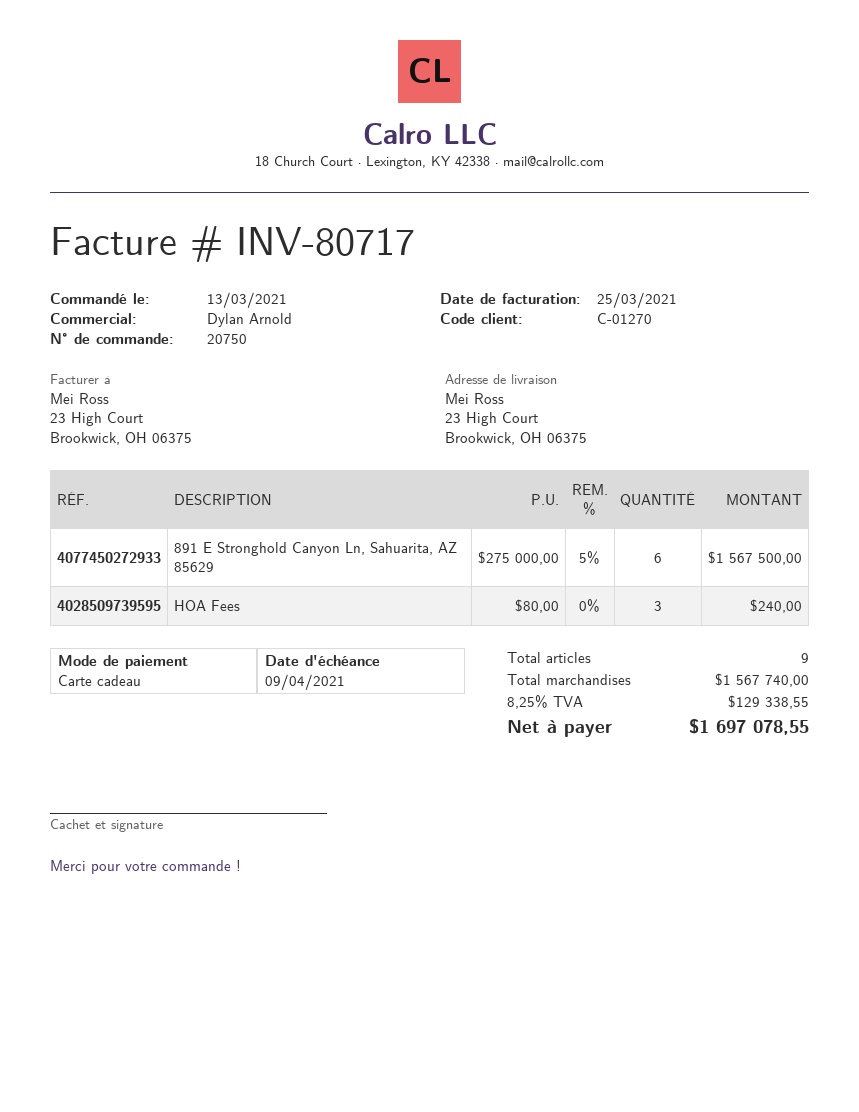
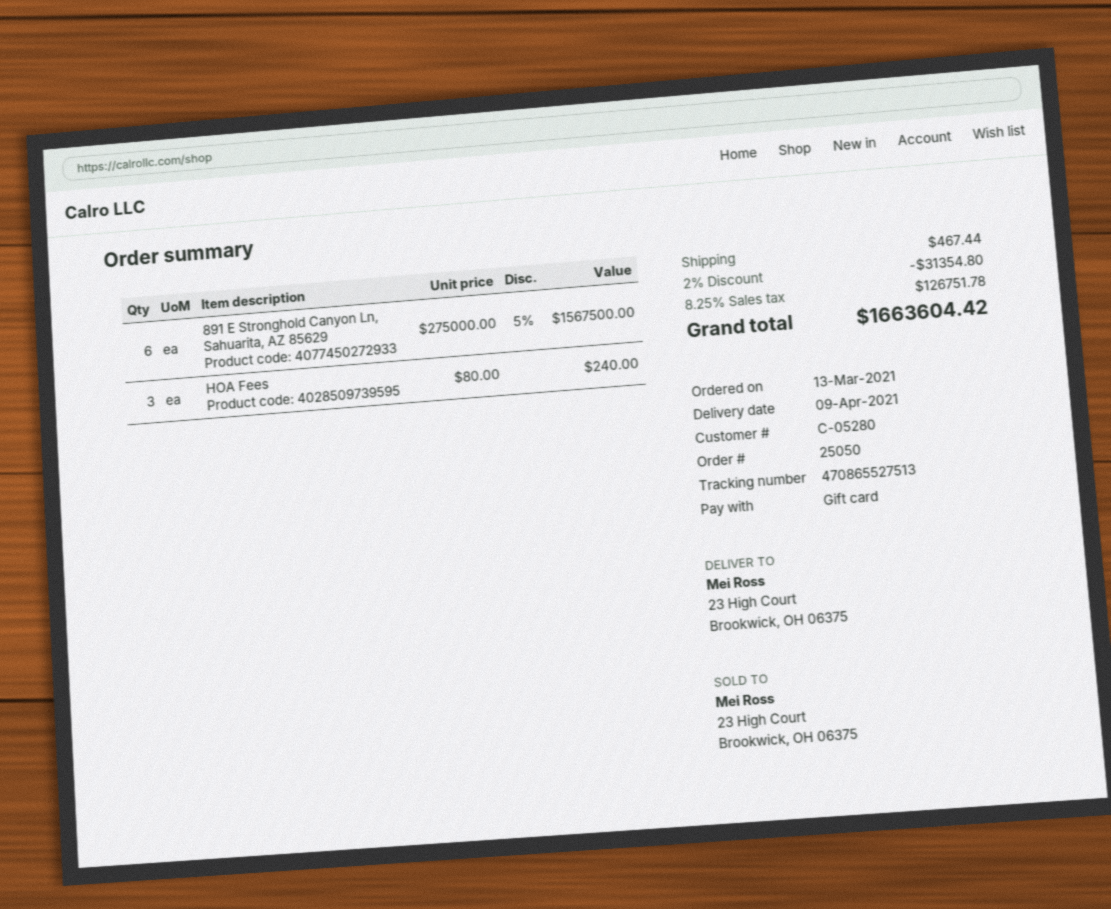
order number: 20750 -> 25050
customer number: C-01270 -> C-05280
discount: none -> 2% = 31354.80
shipping: none -> 467.44
tax: 8.25% = 129338.55 -> 8.25% = 126751.78
total: 1697078.55 -> 1663604.42

